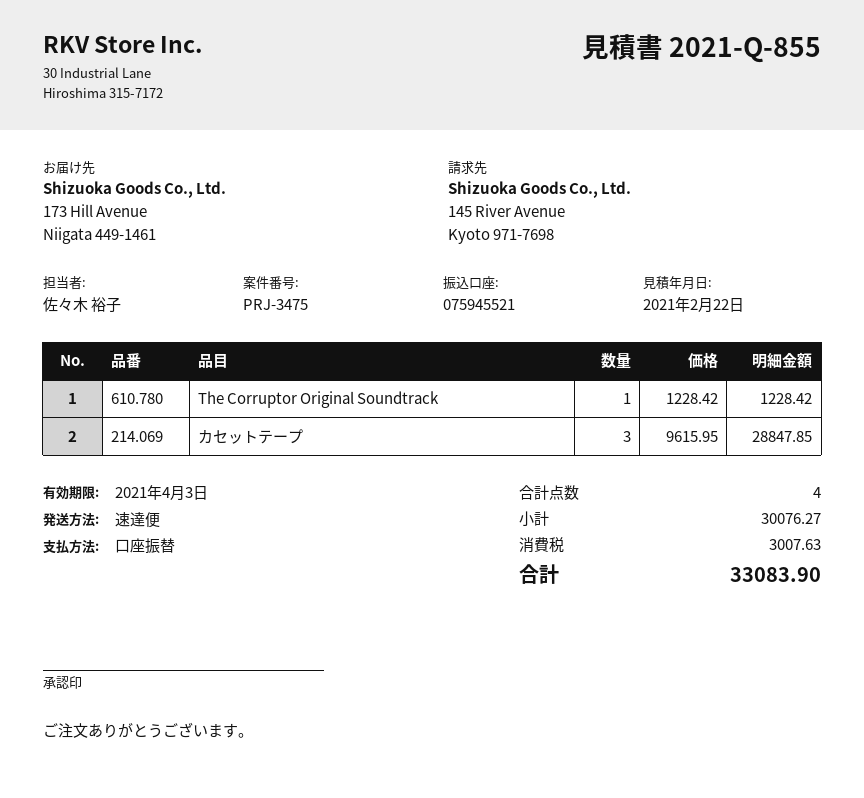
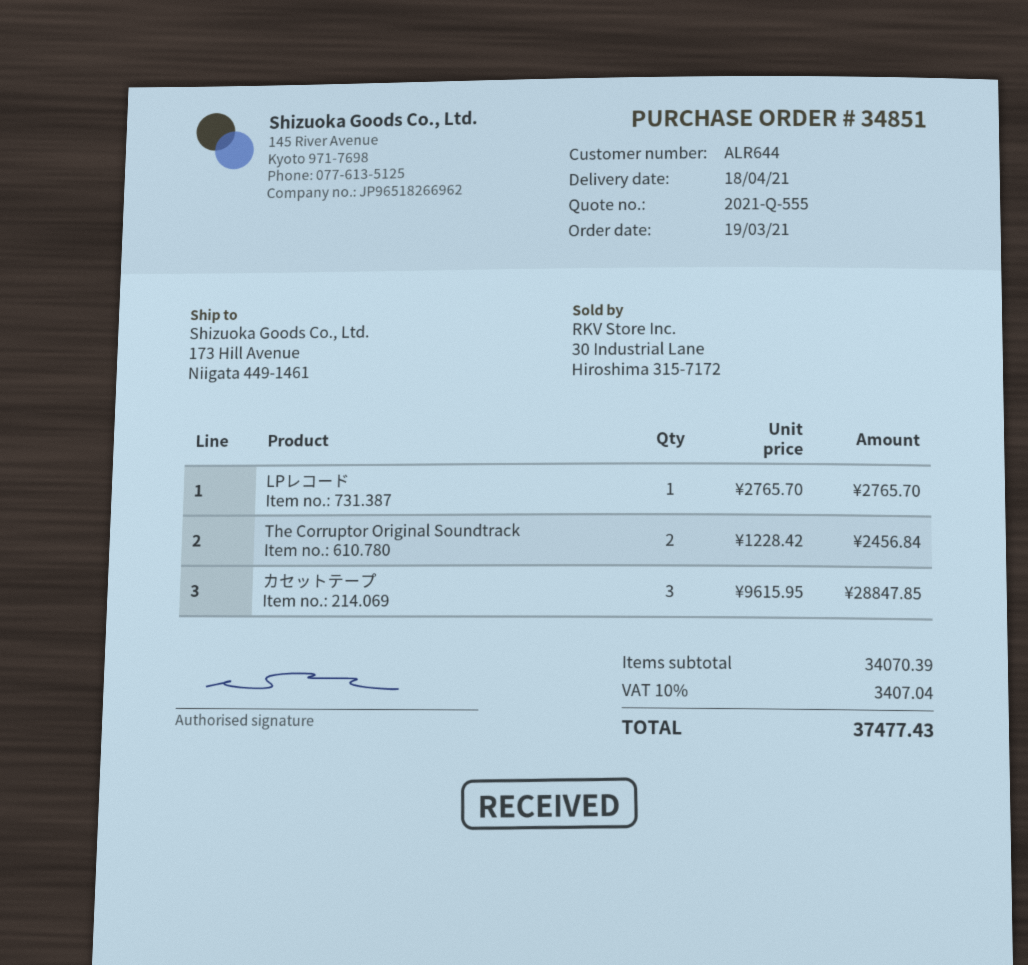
quote number: 2021-Q-855 -> 2021-Q-555
The Corruptor Original Soundtrack: 1 x 1228.42 = 1228.42 -> 2 x 1228.42 = 2456.84
LPレコード: none -> 1 x 2765.70 = 2765.70
subtotal: 30076.27 -> 34070.39
tax: 3007.63 -> 3407.04
total: 33083.90 -> 37477.43

